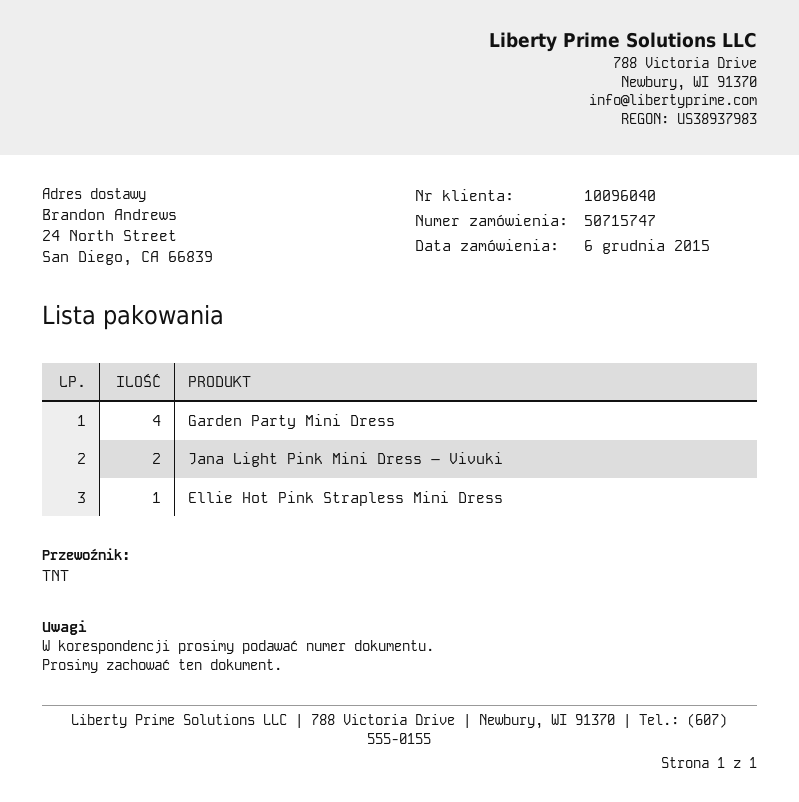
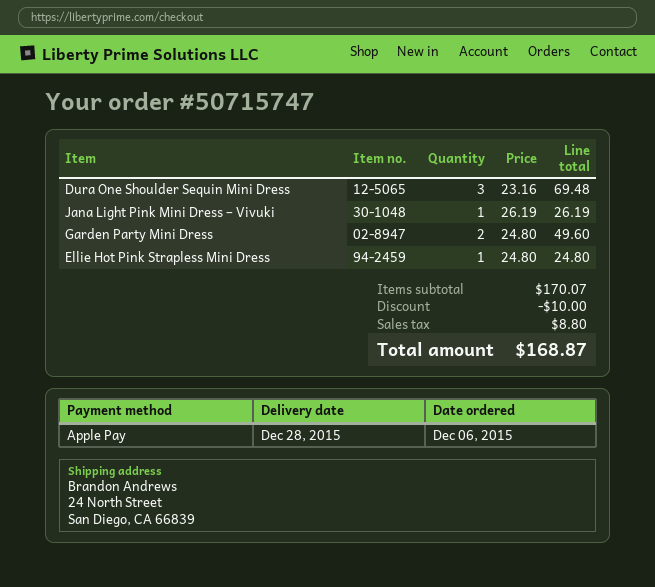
Garden Party Mini Dress: 4 -> 2
Jana Light Pink Mini Dress – Vivuki: 2 -> 1
Dura One Shoulder Sequin Mini Dress: none -> 3

